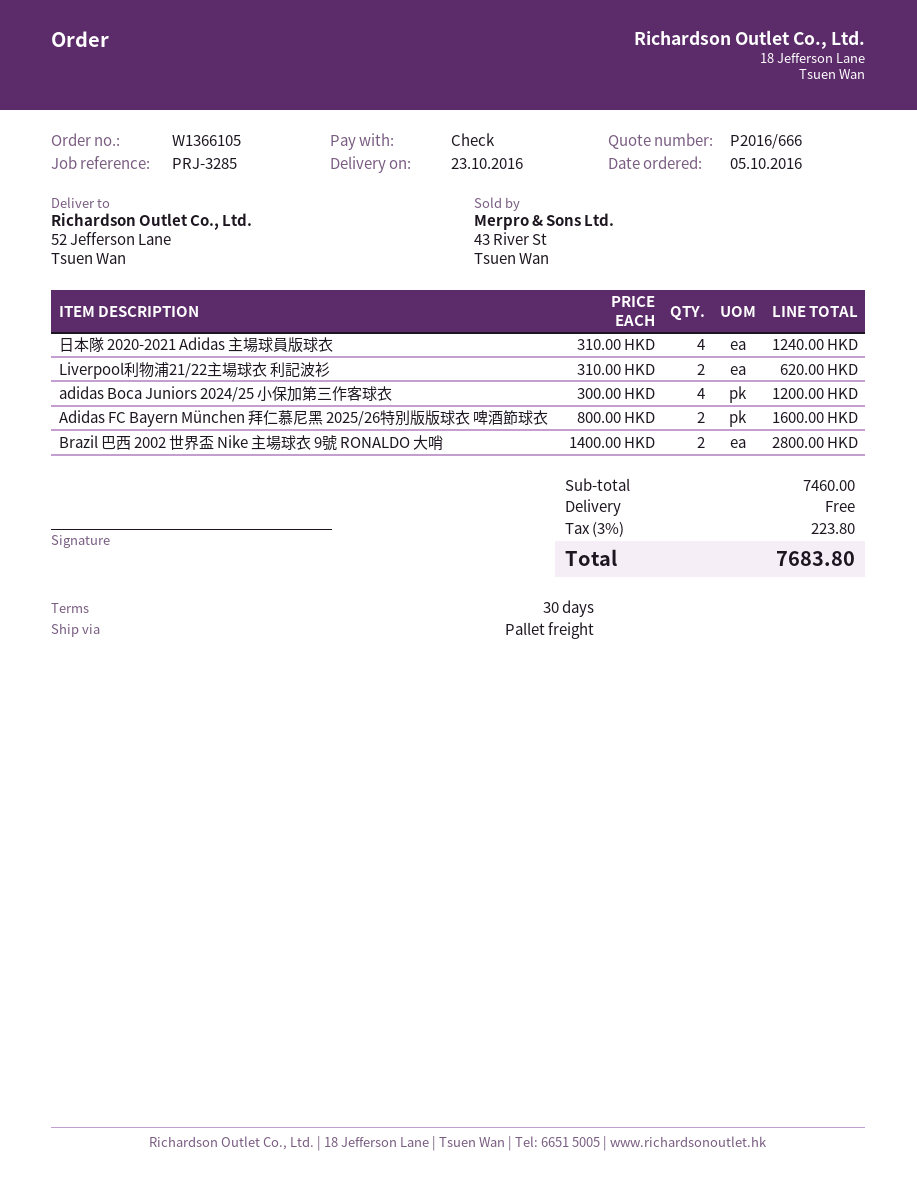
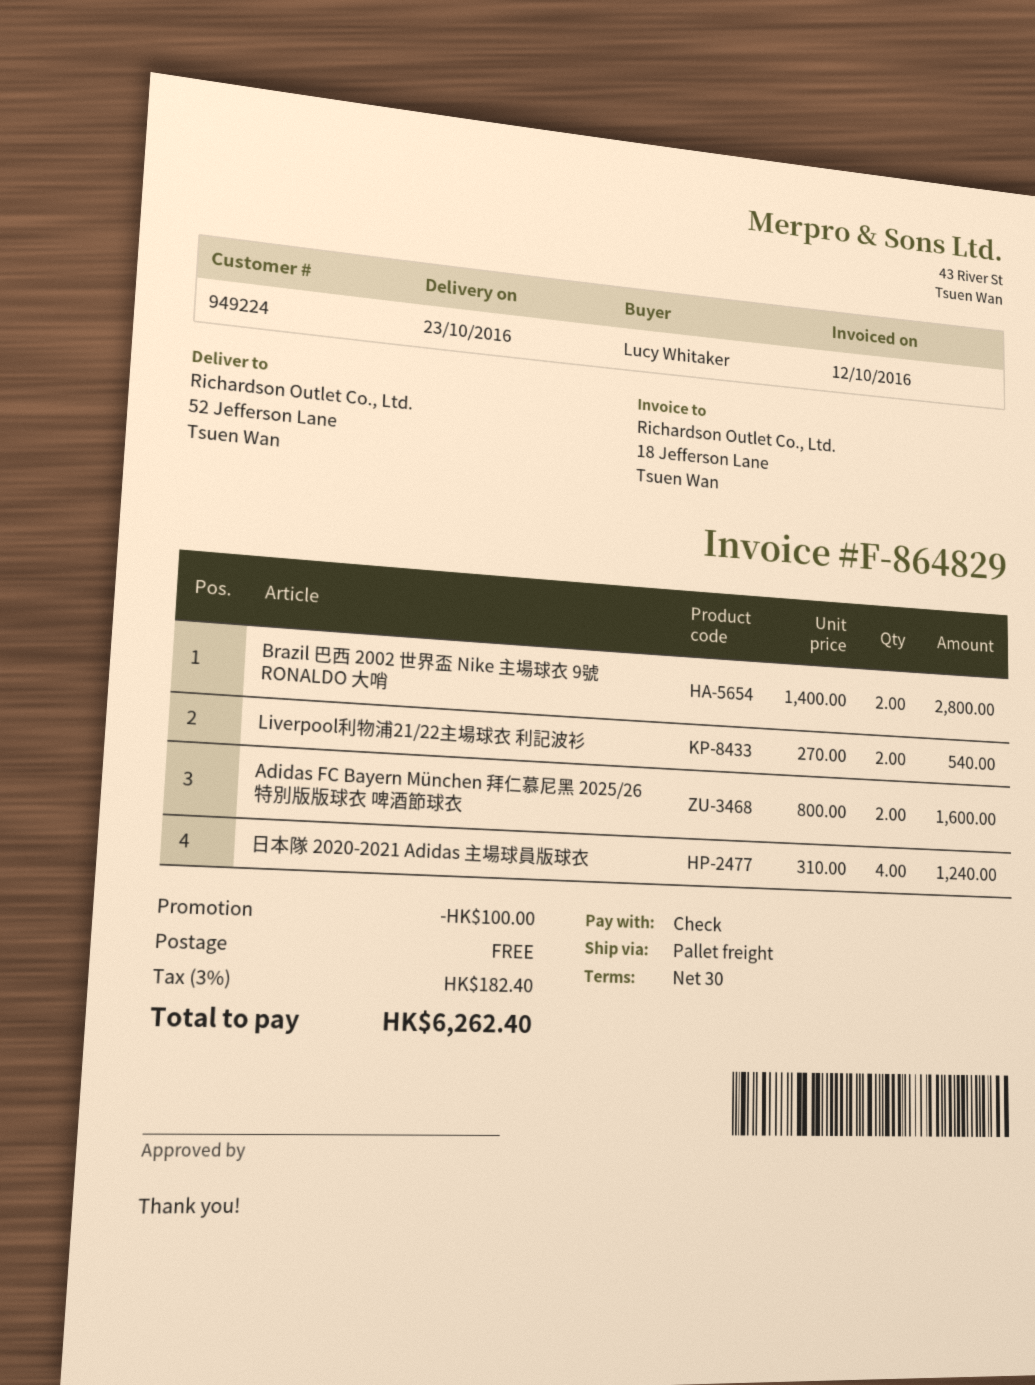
Liverpool利物浦21/22主場球衣 利記波衫: 2 x 310.00 = 620.00 -> 2 x 270.00 = 540.00
adidas Boca Juniors 2024/25 小保加第三作客球衣: 4 x 300.00 = 1200.00 -> none
discount: none -> 100.00
tax: 3% = 223.80 -> 3% = 182.40
total: 7683.80 -> 6262.40

